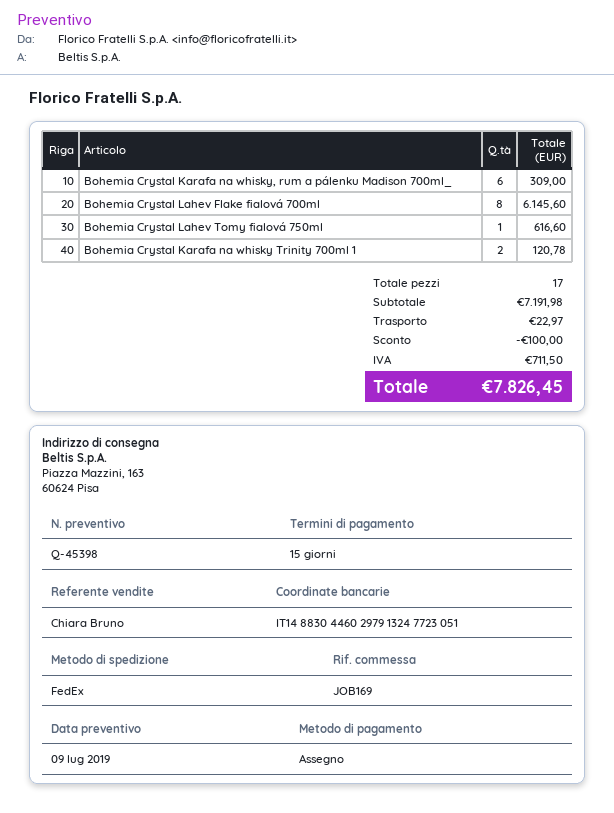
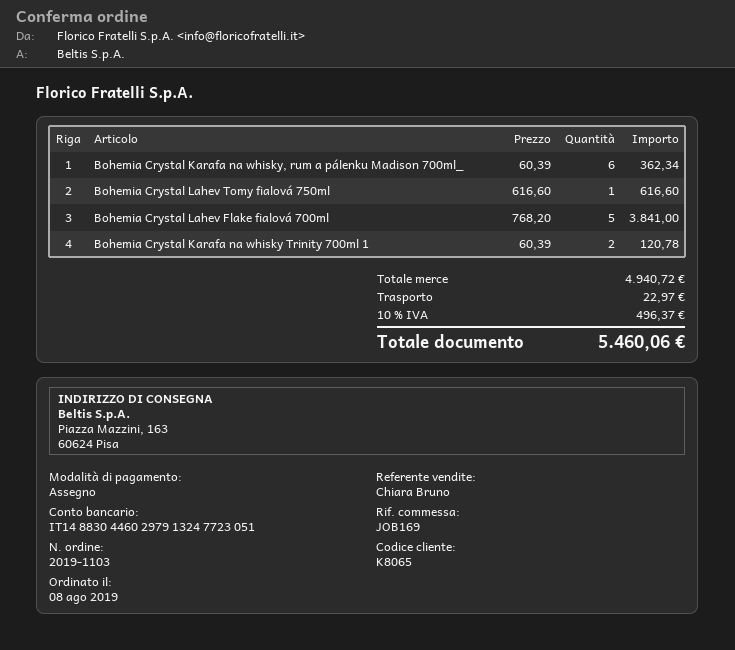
Bohemia Crystal Karafa na whisky, rum a pálenku Madison 700ml_: 6 for 309.00 -> 6 for 362.34
Bohemia Crystal Lahev Flake fialová 700ml: 8 for 6145.60 -> 5 for 3841.00
subtotal: 7191.98 -> 4940.72
discount: 100.00 -> none
tax: 711.50 -> 496.37
total: 7826.45 -> 5460.06

